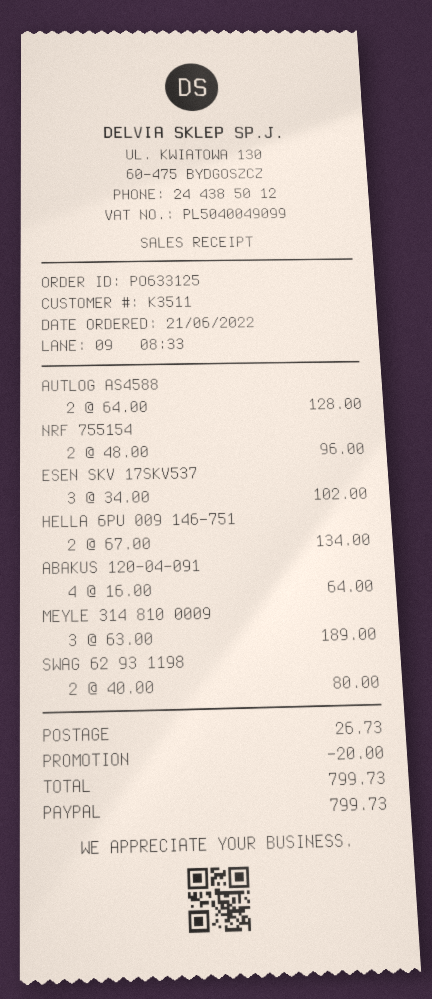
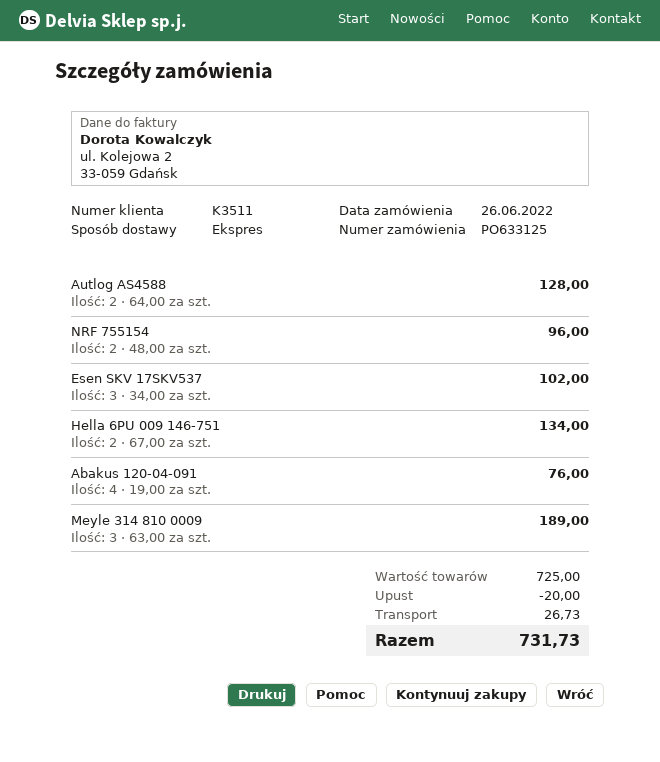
order date: 2022-06-21 -> 2022-06-26
ABAKUS 120-04-091: 4 x 16.00 = 64.00 -> 4 x 19.00 = 76.00
SWAG 62 93 1198: 2 x 40.00 = 80.00 -> none
total: 799.73 -> 731.73

